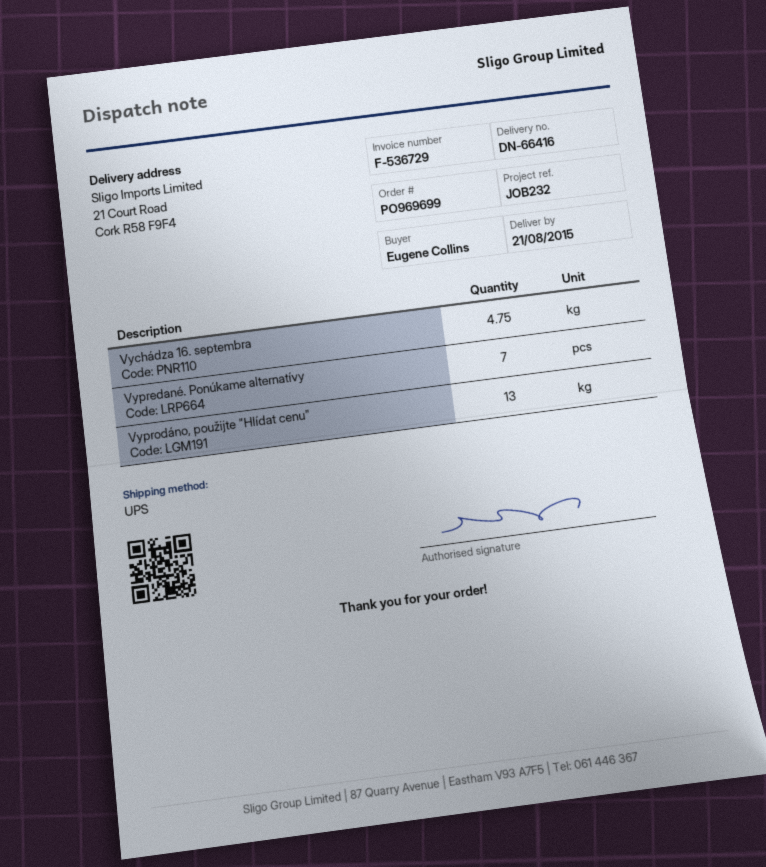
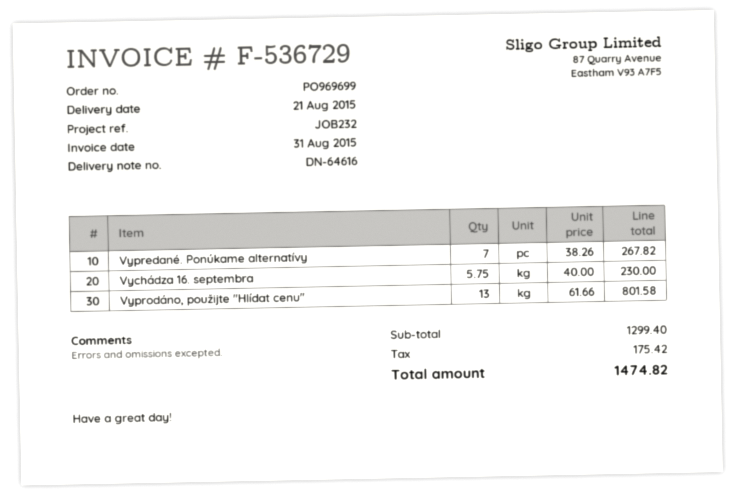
delivery note number: DN-66416 -> DN-64616
Vychádza 16. septembra: 4.75 -> 5.75

